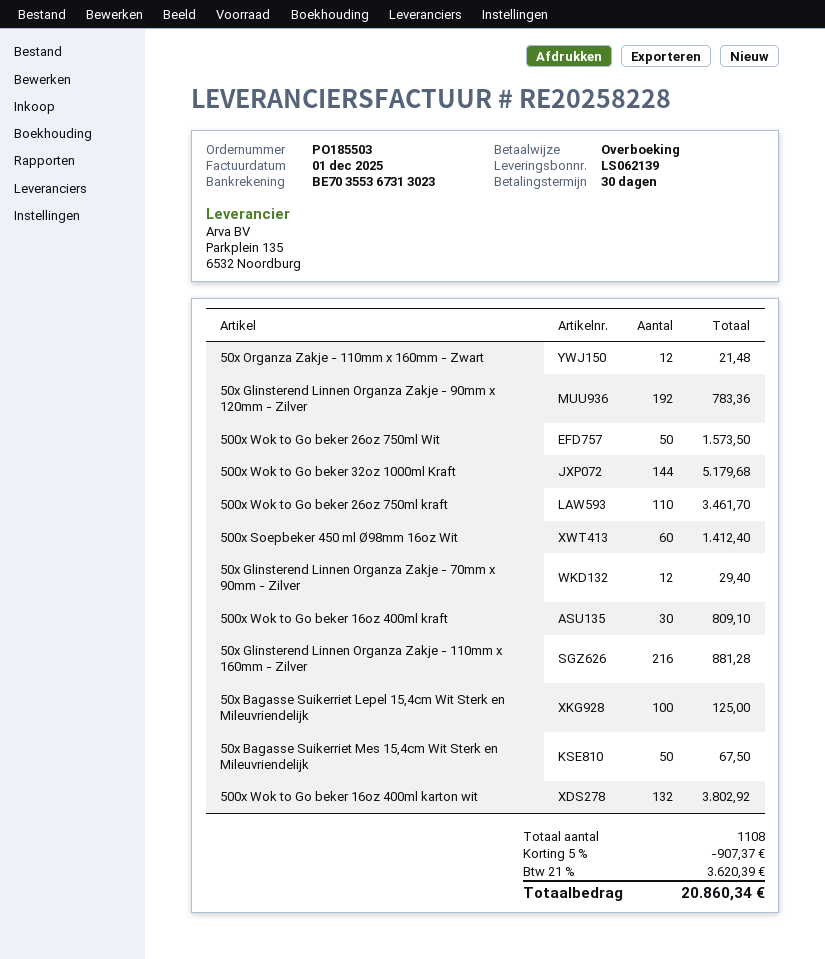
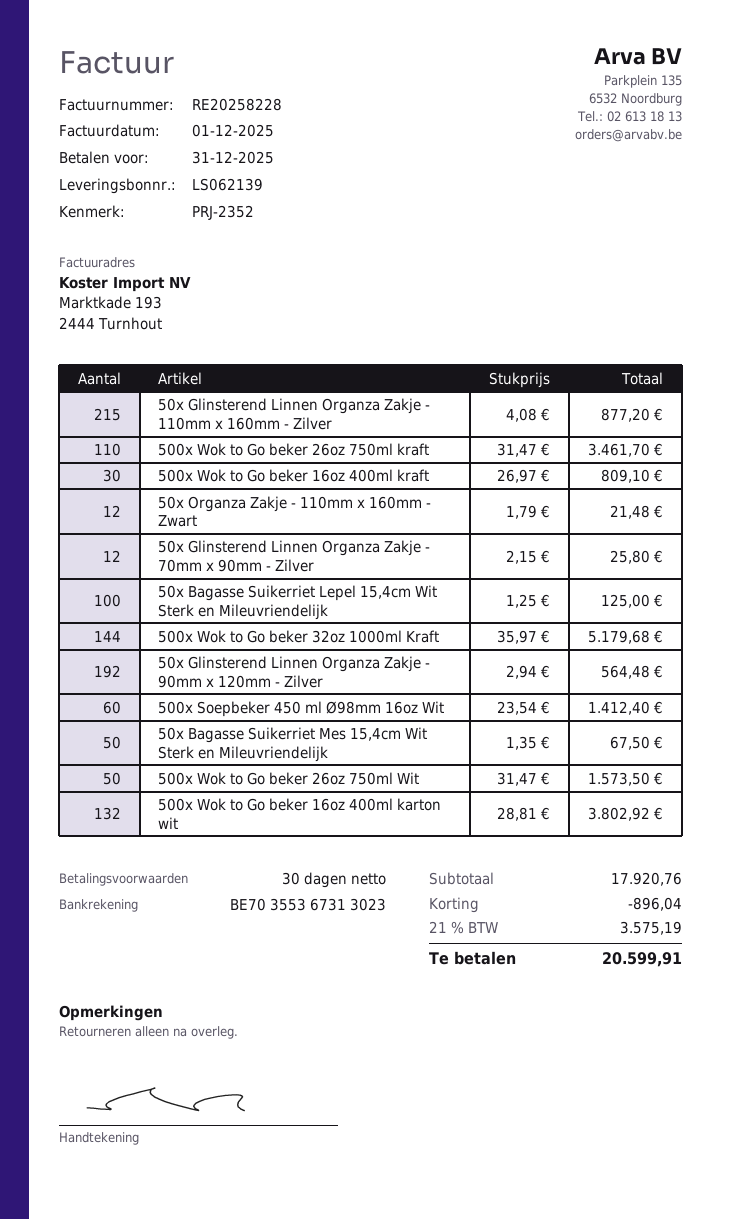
50x Glinsterend Linnen Organza Zakje - 90mm x 120mm - Zilver: 192 for 783.36 -> 192 for 564.48
50x Glinsterend Linnen Organza Zakje - 70mm x 90mm - Zilver: 12 for 29.40 -> 12 for 25.80
50x Glinsterend Linnen Organza Zakje - 110mm x 160mm - Zilver: 216 for 881.28 -> 215 for 877.20
discount: 907.37 -> 896.04
tax: 21% = 3620.39 -> 21% = 3575.19
total: 20860.34 -> 20599.91

